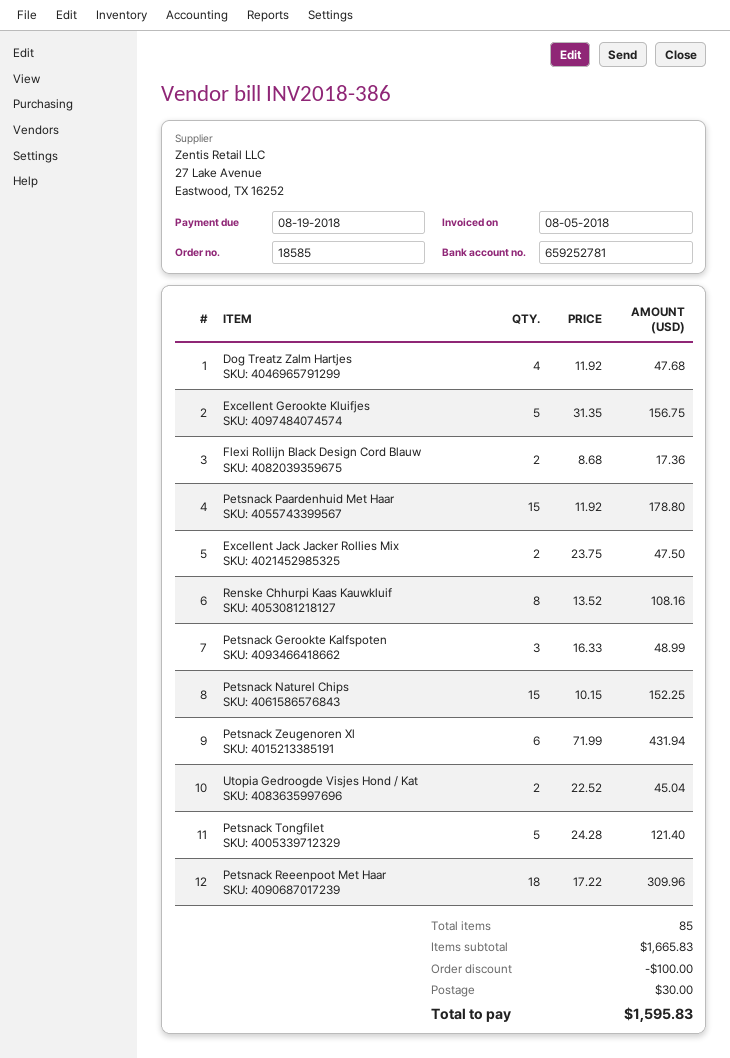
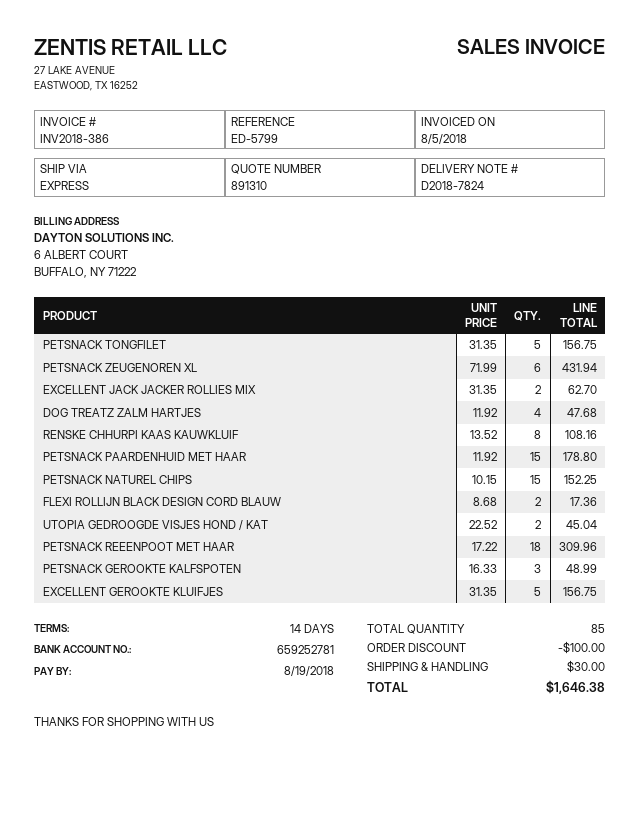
Excellent Jack Jacker Rollies Mix: 2 x 23.75 = 47.50 -> 2 x 31.35 = 62.70
Petsnack Tongfilet: 5 x 24.28 = 121.40 -> 5 x 31.35 = 156.75
total: 1595.83 -> 1646.38

